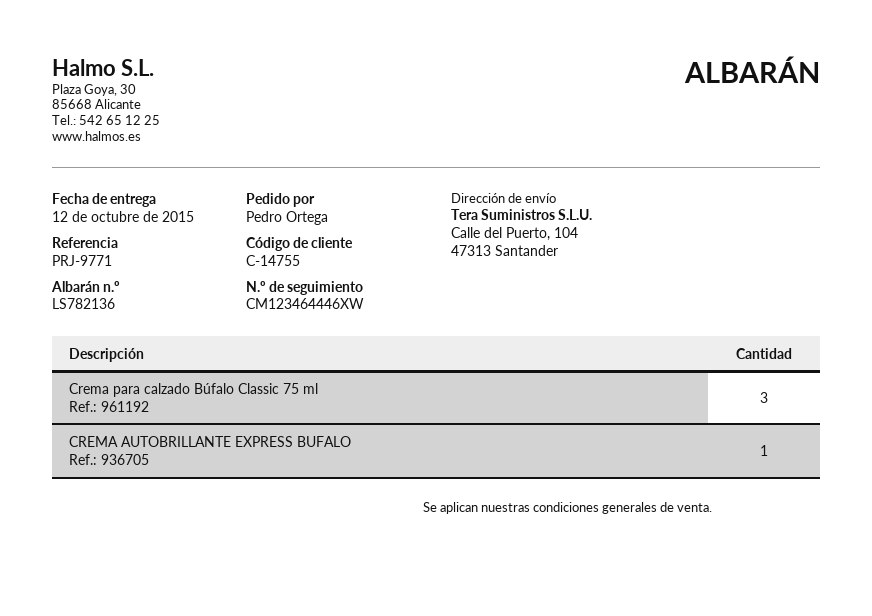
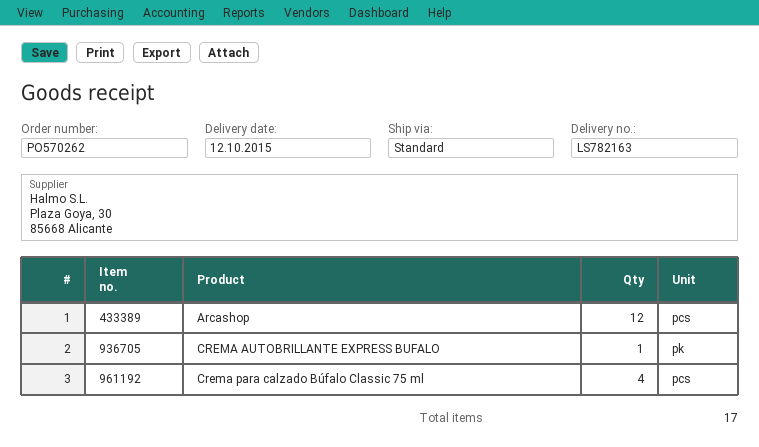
delivery note number: LS782136 -> LS782163
Crema para calzado Búfalo Classic 75 ml: 3 -> 4
Arcashop: none -> 12

